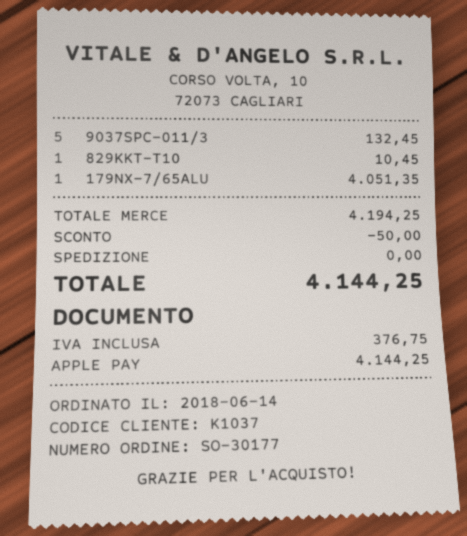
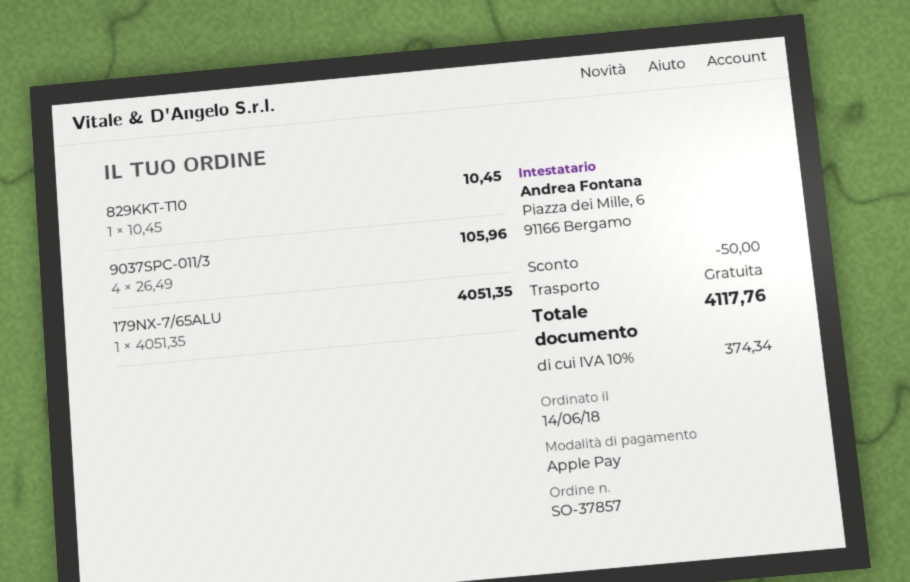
order number: SO-30177 -> SO-37857
9037SPC-011/3: 5 for 132.45 -> 4 for 105.96
tax: 376.75 -> 374.34
total: 4144.25 -> 4117.76

